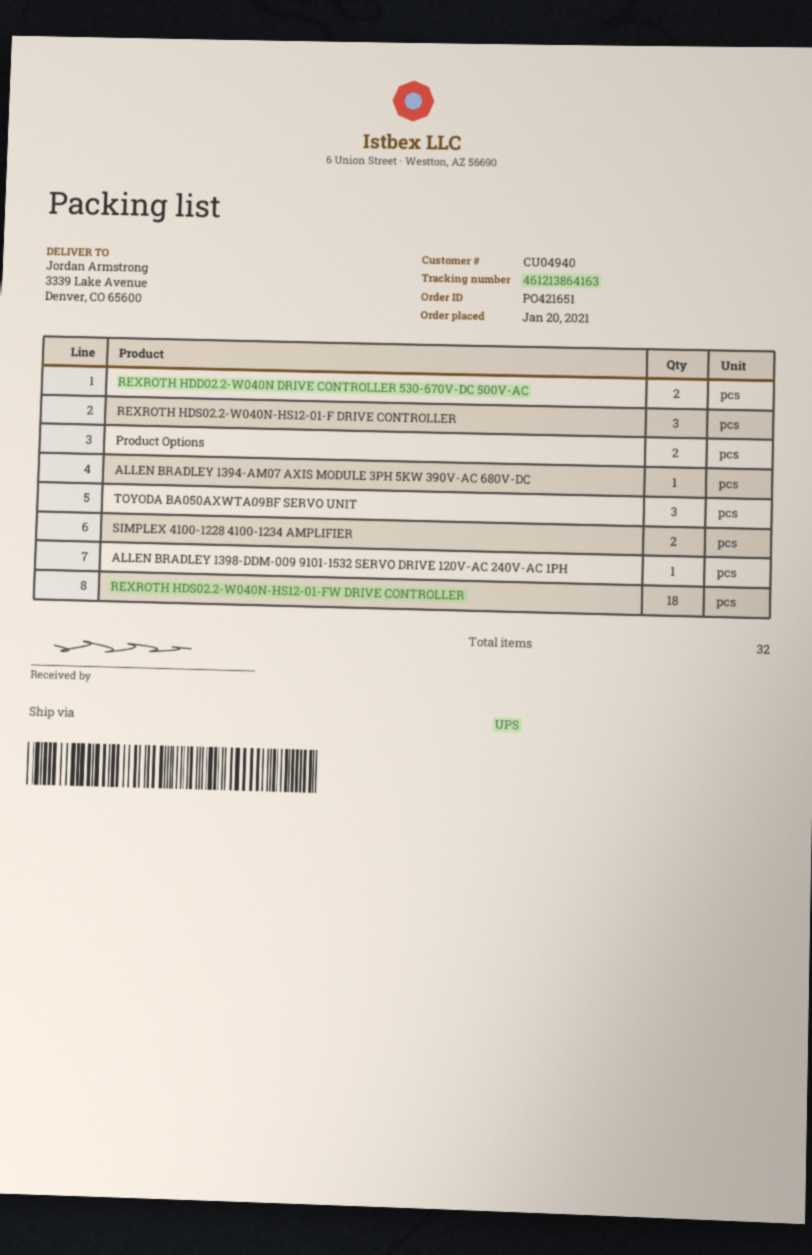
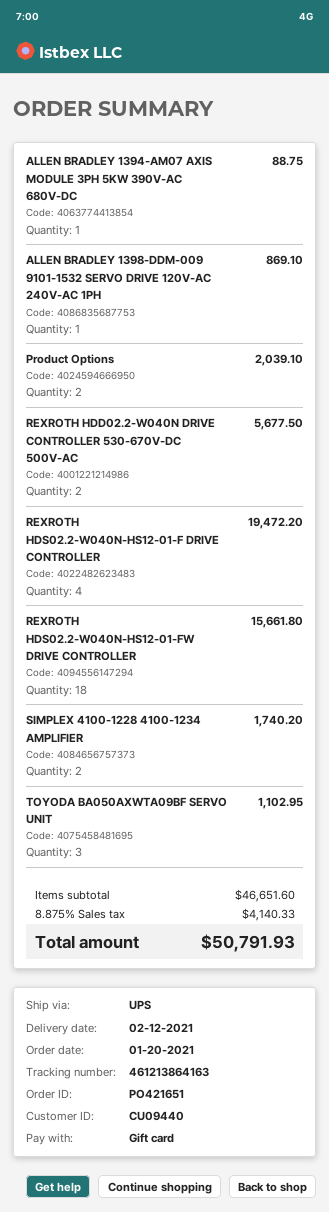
customer number: CU04940 -> CU09440
REXROTH HDS02.2-W040N-HS12-01-F DRIVE CONTROLLER: 3 -> 4

